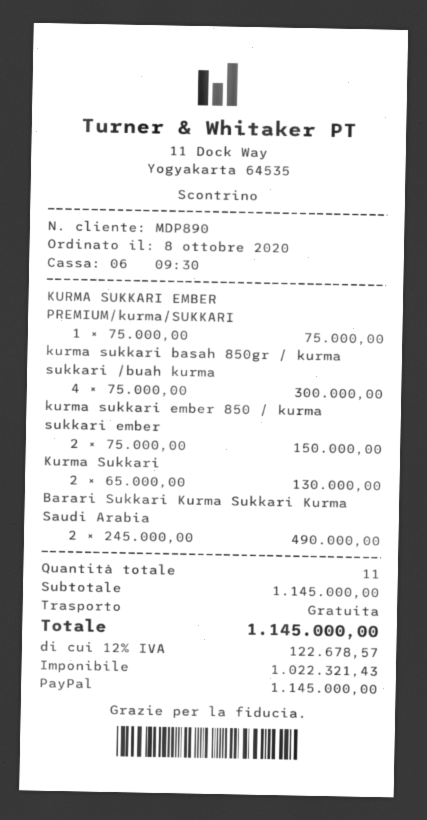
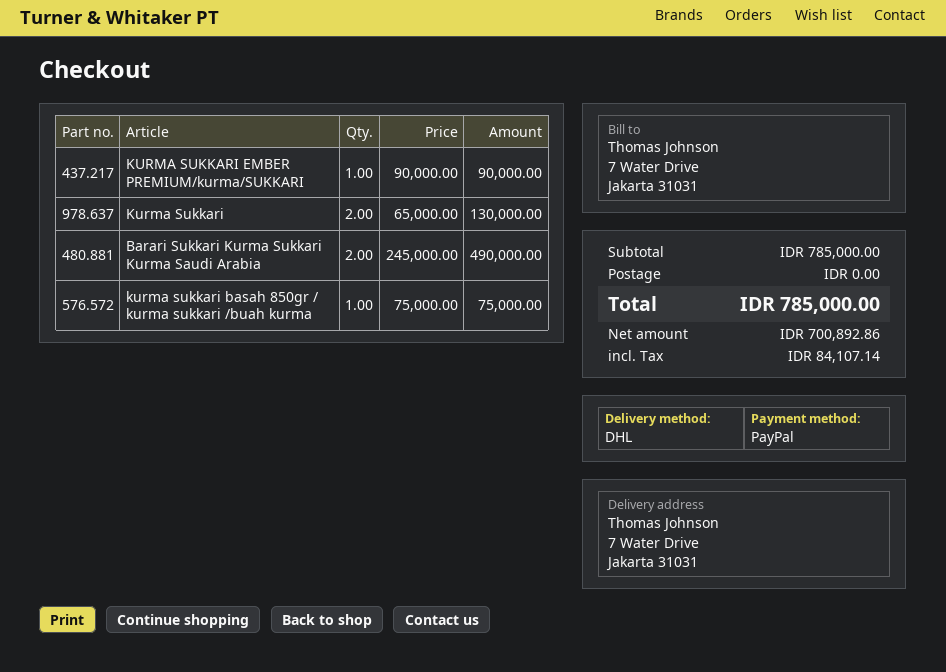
KURMA SUKKARI EMBER PREMIUM/kurma/SUKKARI: 1 x 75000.00 = 75000.00 -> 1 x 90000.00 = 90000.00
kurma sukkari basah 850gr / kurma sukkari /buah kurma: 4 x 75000.00 = 300000.00 -> 1 x 75000.00 = 75000.00
kurma sukkari ember 850 / kurma sukkari ember: 2 x 75000.00 = 150000.00 -> none
subtotal: 1145000.00 -> 785000.00
net: 1022321.43 -> 700892.86
tax: 122678.57 -> 84107.14
total: 1145000.00 -> 785000.00

